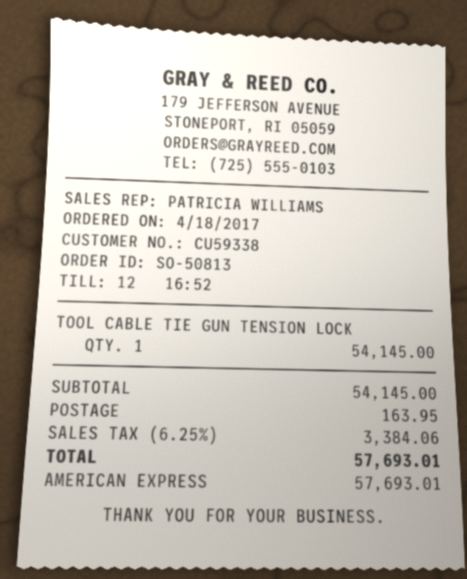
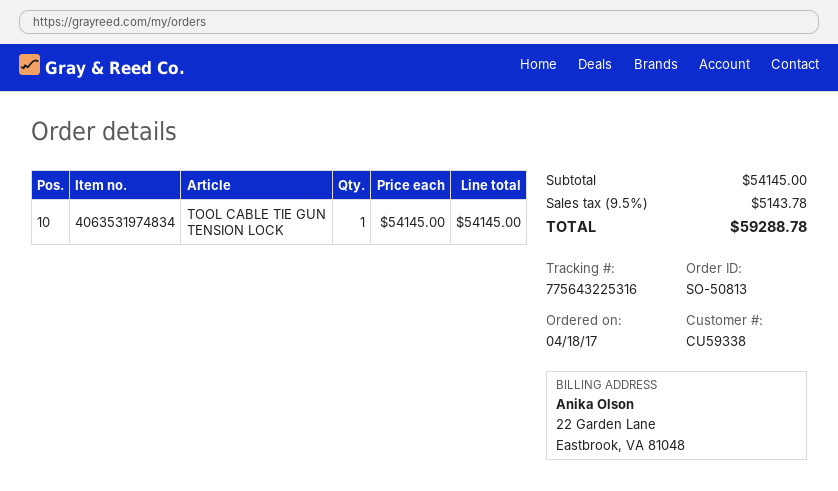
shipping: 163.95 -> none
tax: 6.25% = 3384.06 -> 9.5% = 5143.78
total: 57693.01 -> 59288.78

